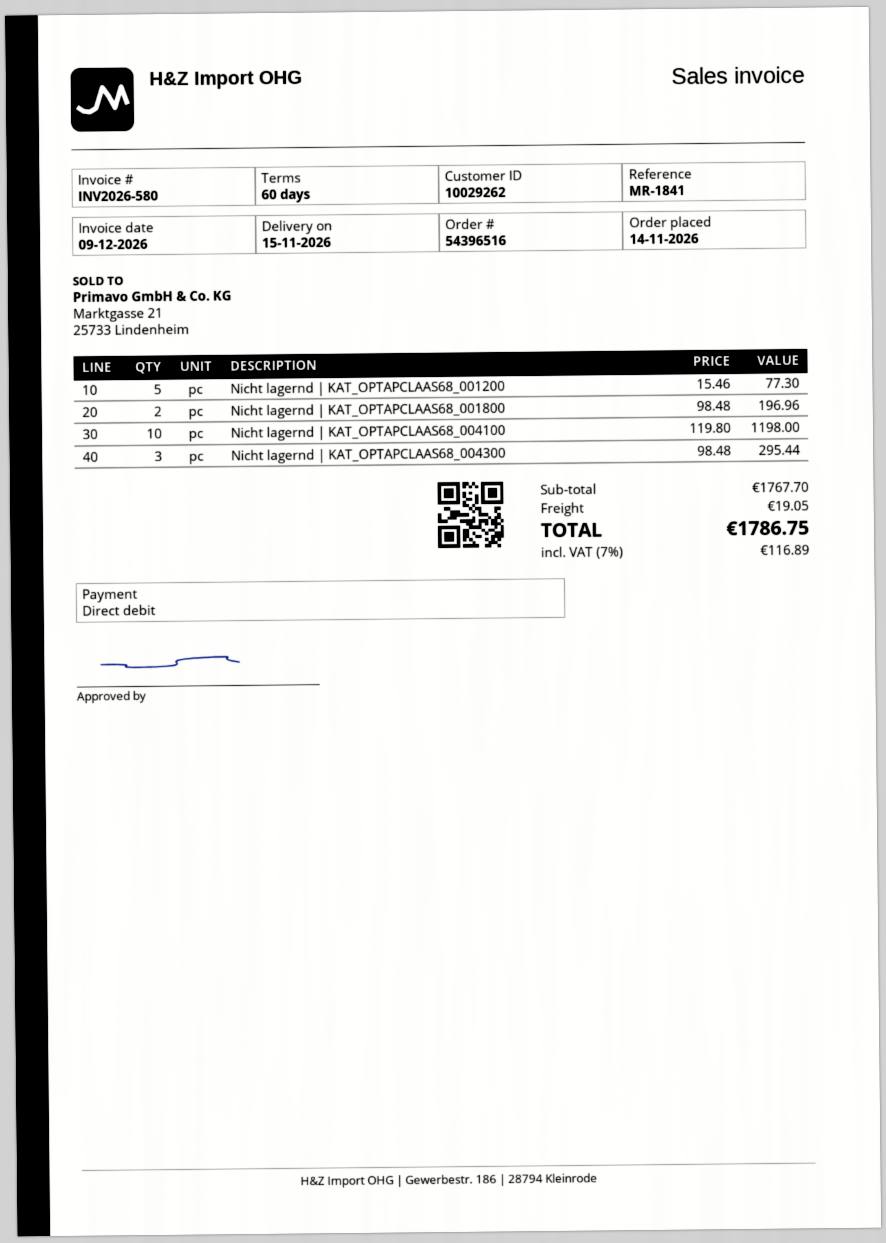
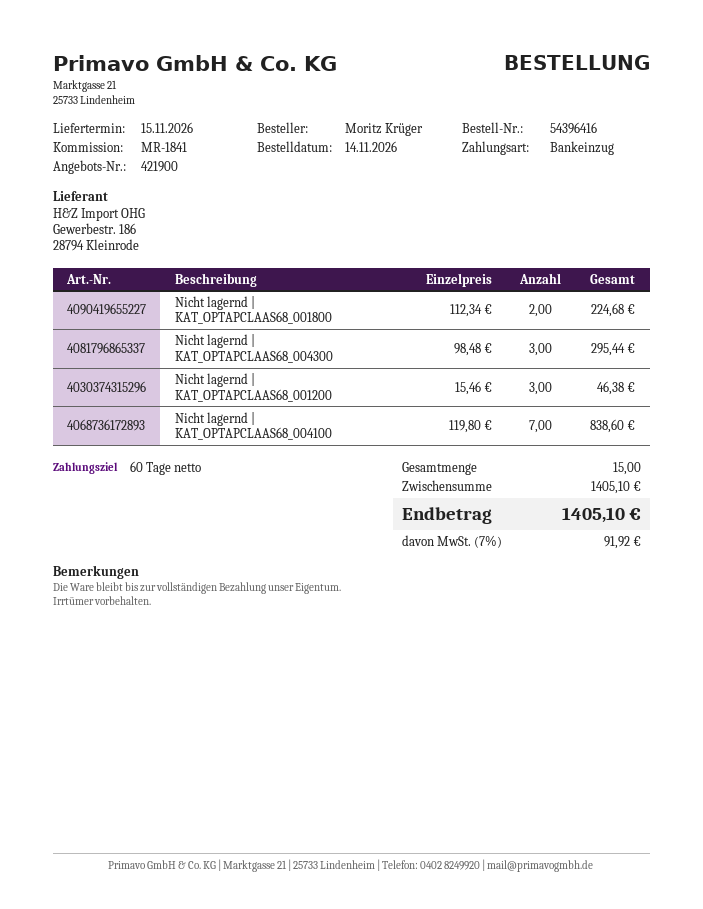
order number: 54396516 -> 54396416
Nicht lagernd | KAT_OPTAPCLAAS68_001200: 5 x 15.46 = 77.30 -> 3 x 15.46 = 46.38
Nicht lagernd | KAT_OPTAPCLAAS68_001800: 2 x 98.48 = 196.96 -> 2 x 112.34 = 224.68
Nicht lagernd | KAT_OPTAPCLAAS68_004100: 10 x 119.80 = 1198.00 -> 7 x 119.80 = 838.60
subtotal: 1767.70 -> 1405.10
shipping: 19.05 -> none
tax: 7% = 116.89 -> 7% = 91.92
total: 1786.75 -> 1405.10

